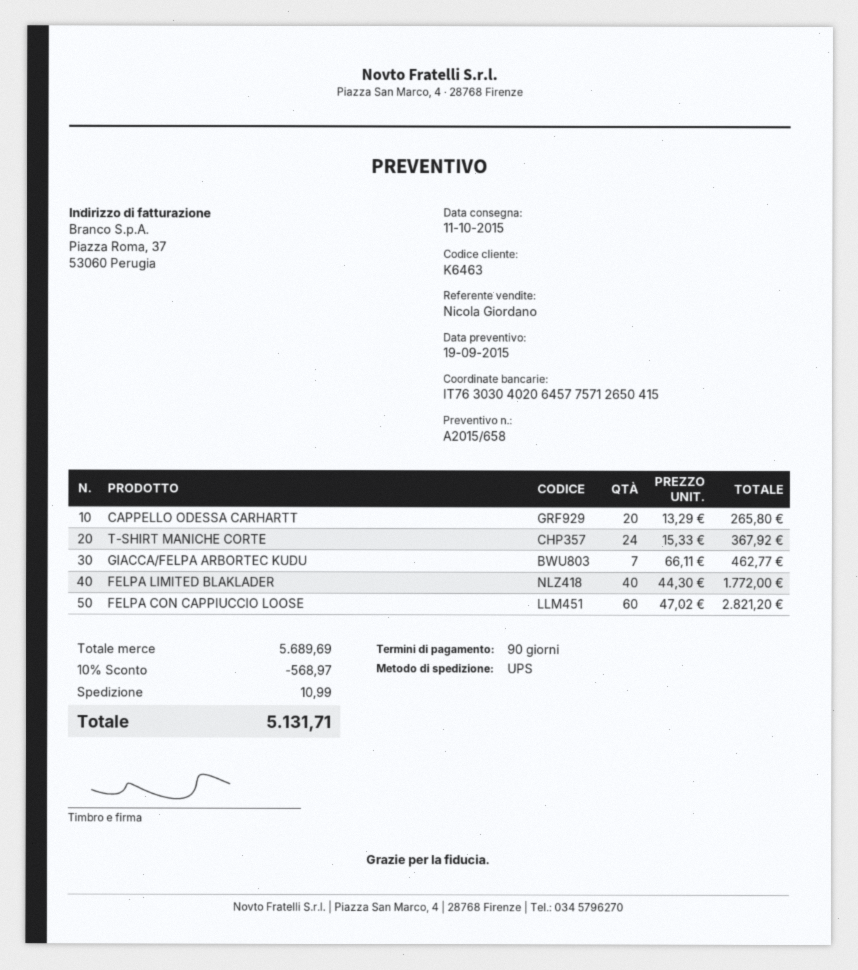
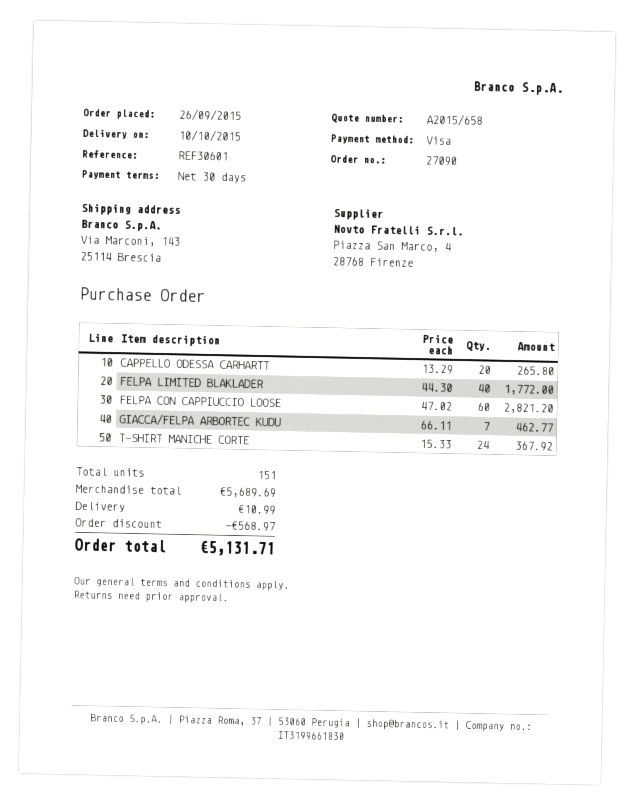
delivery date: 2015-10-11 -> 2015-10-10
payment terms: 90 days -> 30 days

